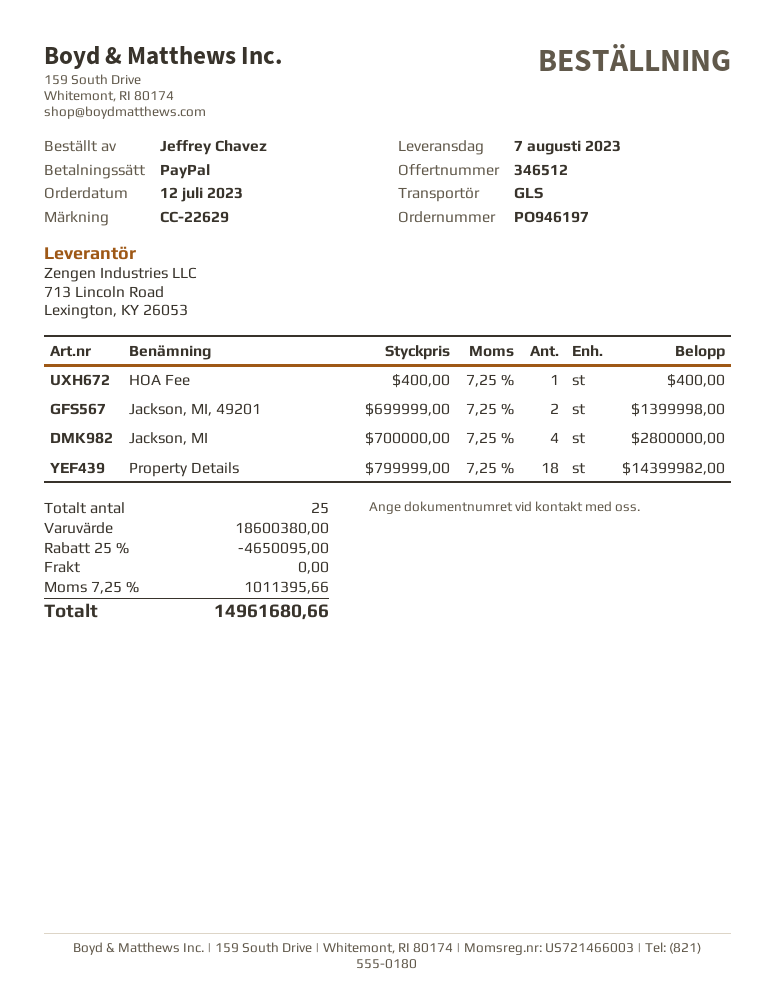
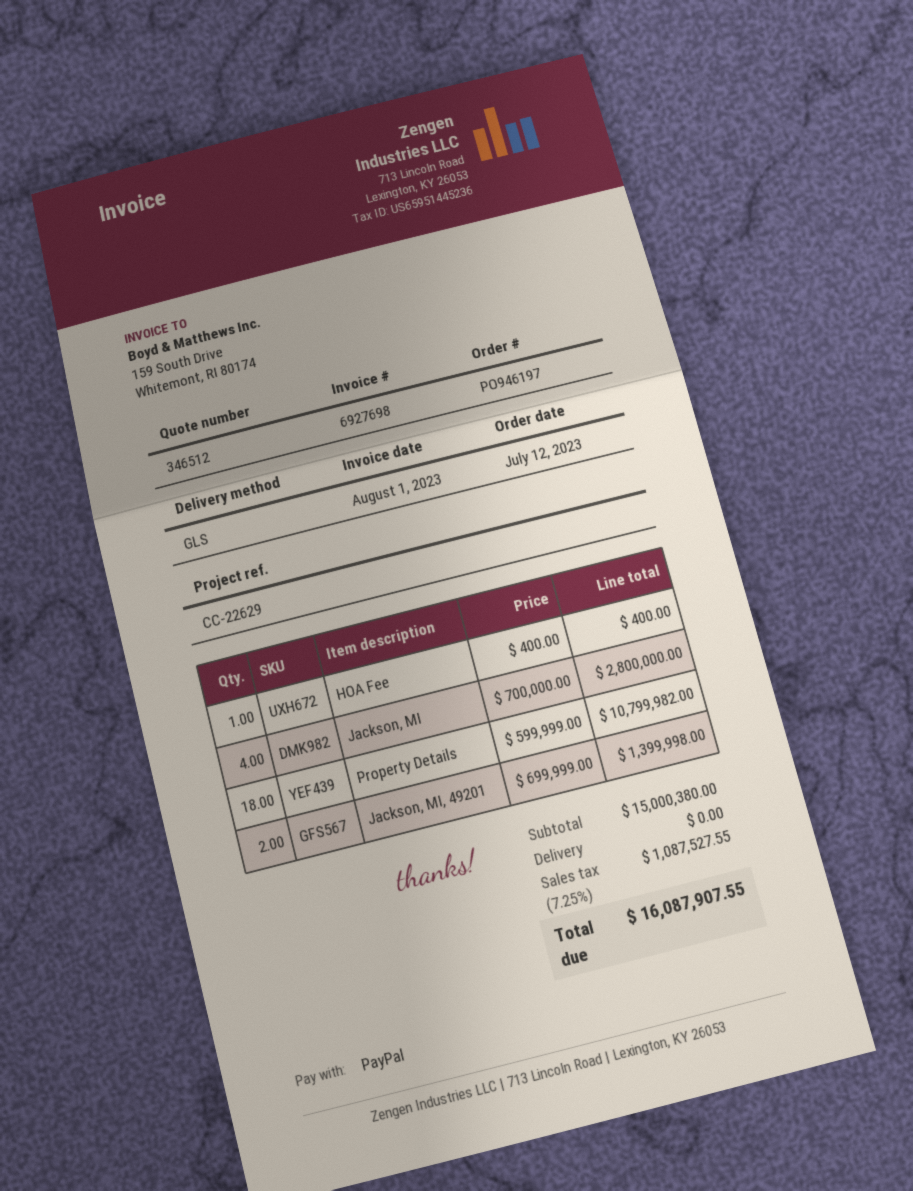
Property Details: 18 x 799999.00 = 14399982.00 -> 18 x 599999.00 = 10799982.00
subtotal: 18600380.00 -> 15000380.00
discount: 25% = 4650095.00 -> none
tax: 7.25% = 1011395.66 -> 7.25% = 1087527.55
total: 14961680.66 -> 16087907.55

